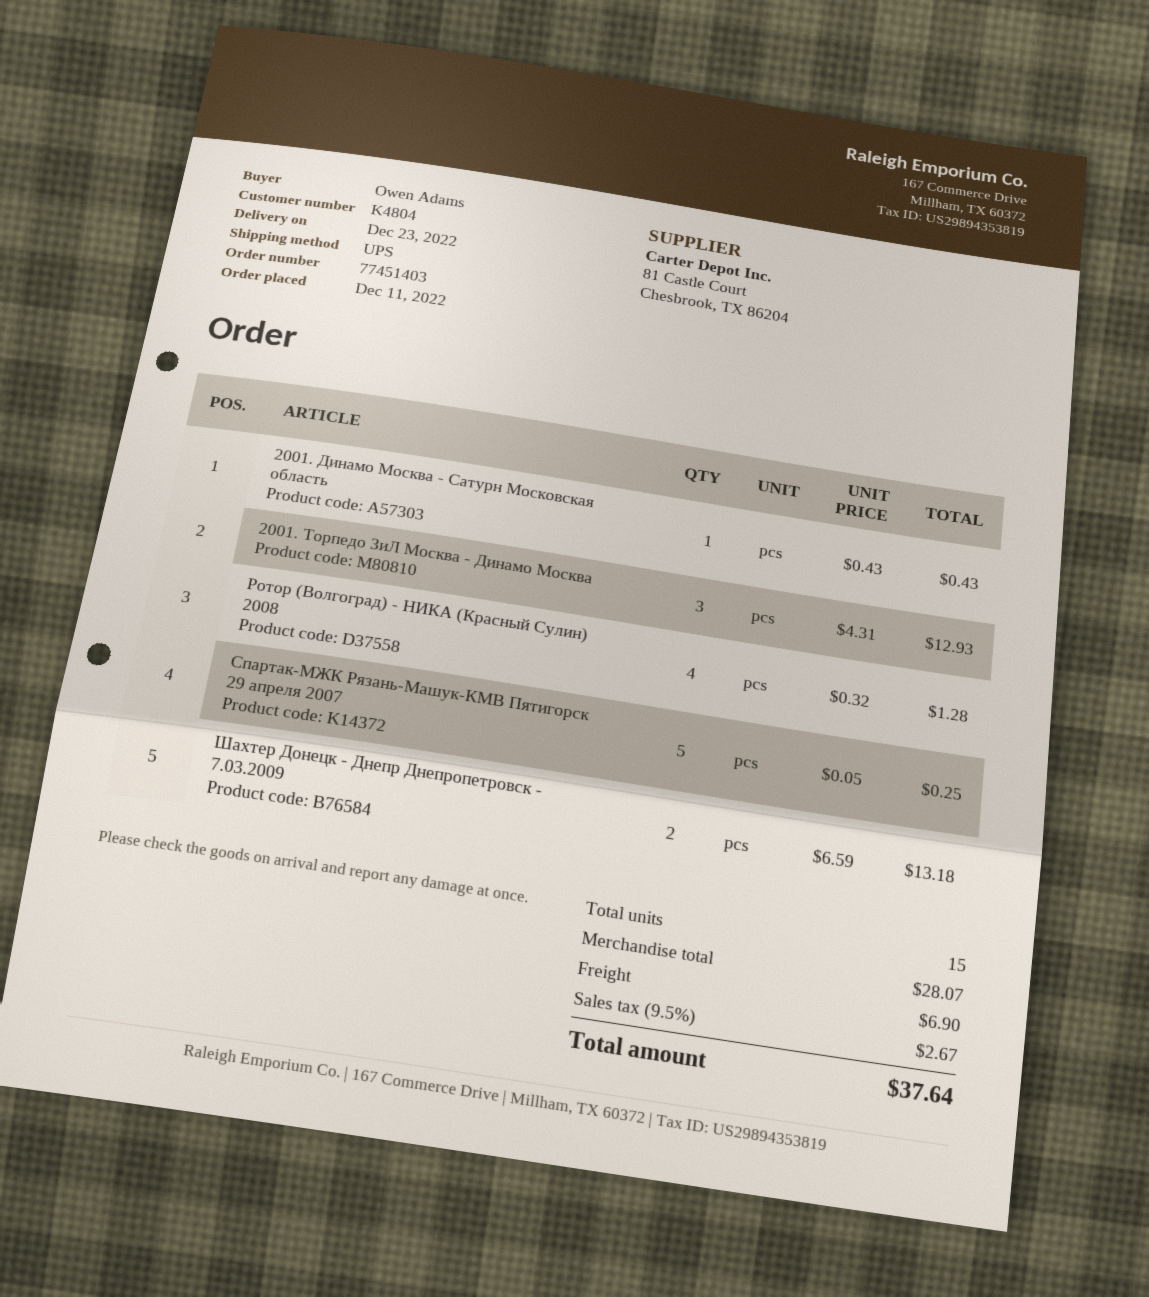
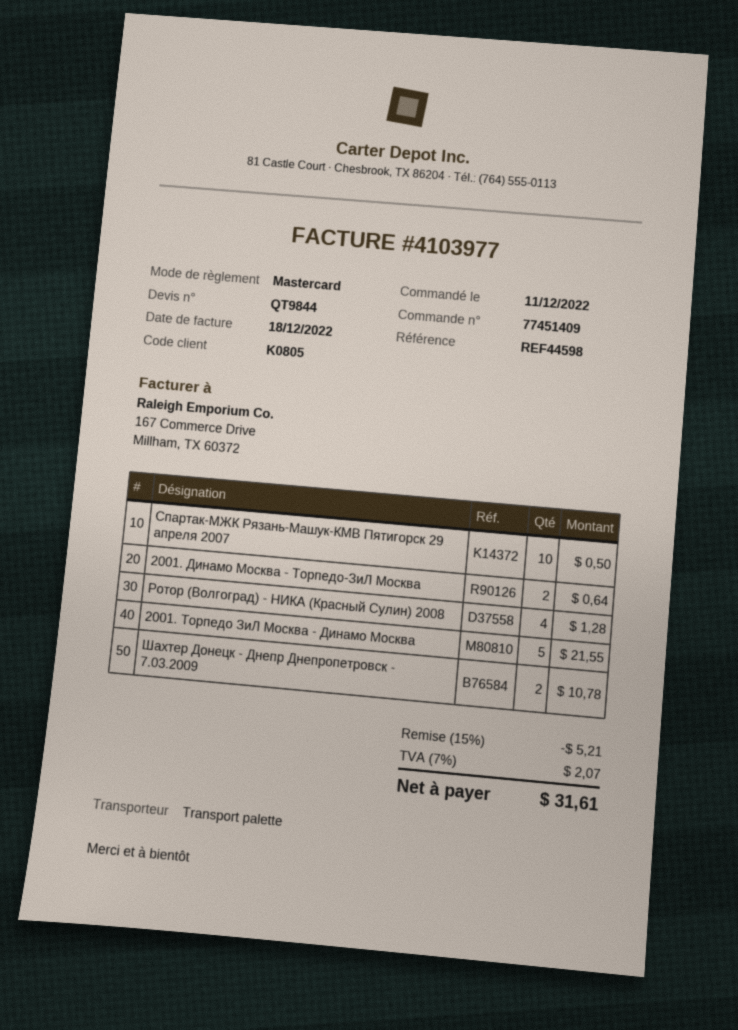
order number: 77451403 -> 77451409
customer number: K4804 -> K0805
shipping method: UPS -> pallet freight
2001. Динамо Москва - Сатурн Московская область: 1 for 0.43 -> none
2001. Торпедо ЗиЛ Москва - Динамо Москва: 3 for 12.93 -> 5 for 21.55
Спартак-МЖК Рязань-Машук-КМВ Пятигорск 29 апреля 2007: 5 for 0.25 -> 10 for 0.50
Шахтер Донецк - Днепр Днепропетровск - 7.03.2009: 2 for 13.18 -> 2 for 10.78
2001. Динамо Москва - Торпедо-ЗиЛ Москва: none -> 2 for 0.64
discount: none -> 15% = 5.21
shipping: 6.90 -> none
tax: 9.5% = 2.67 -> 7% = 2.07
total: 37.64 -> 31.61

